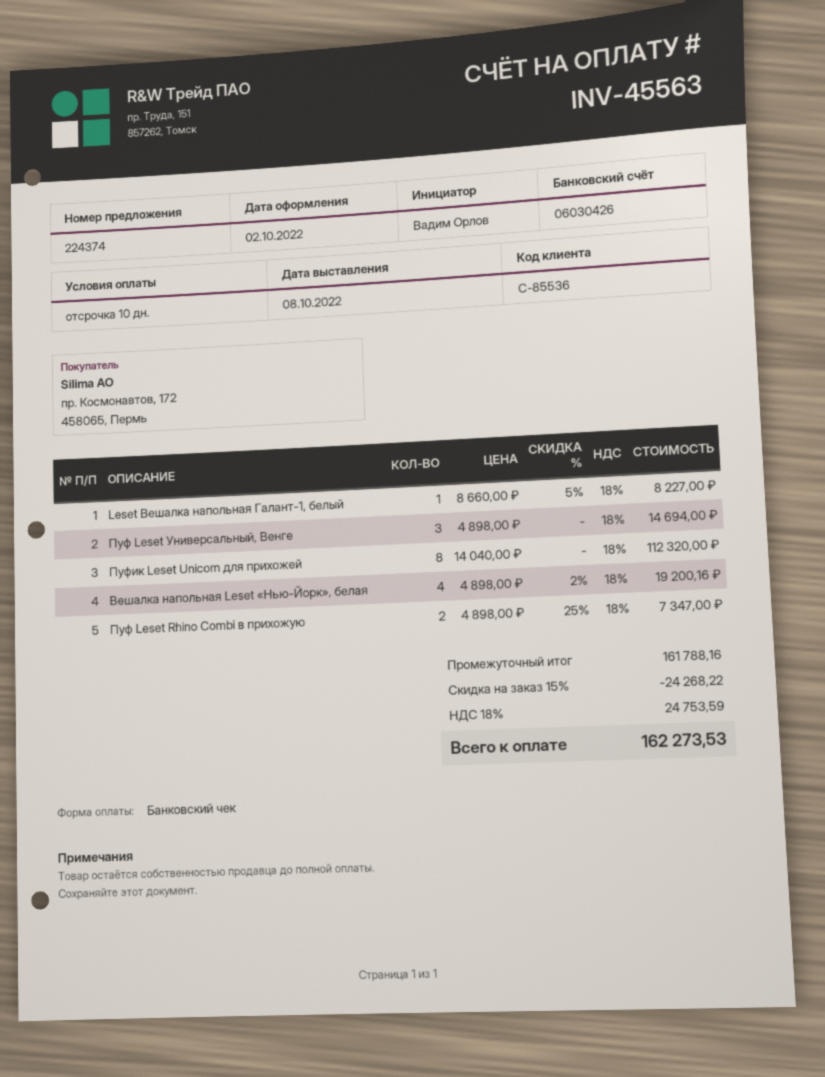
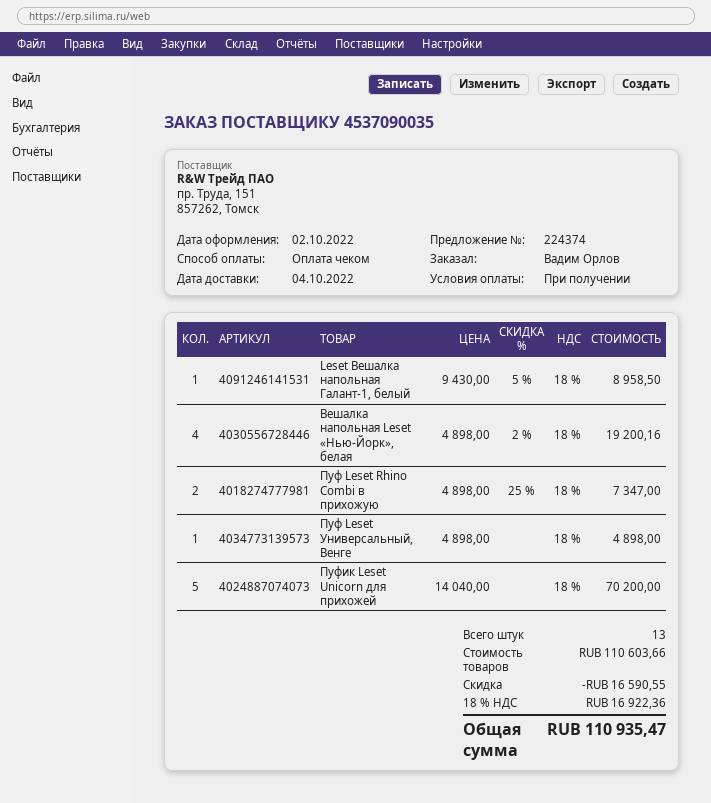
payment terms: 10 days -> on receipt
Leset Вешалка напольная Галант-1, белый: 1 x 8660.00 - 5% = 8227.00 -> 1 x 9430.00 - 5% = 8958.50
Пуф Leset Универсальный, Венге: 3 x 4898.00 = 14694.00 -> 1 x 4898.00 = 4898.00
Пуфик Leset Unicorn для прихожей: 8 x 14040.00 = 112320.00 -> 5 x 14040.00 = 70200.00
subtotal: 161788.16 -> 110603.66
discount: 24268.22 -> 16590.55
tax: 18% = 24753.59 -> 18% = 16922.36
total: 162273.53 -> 110935.47

